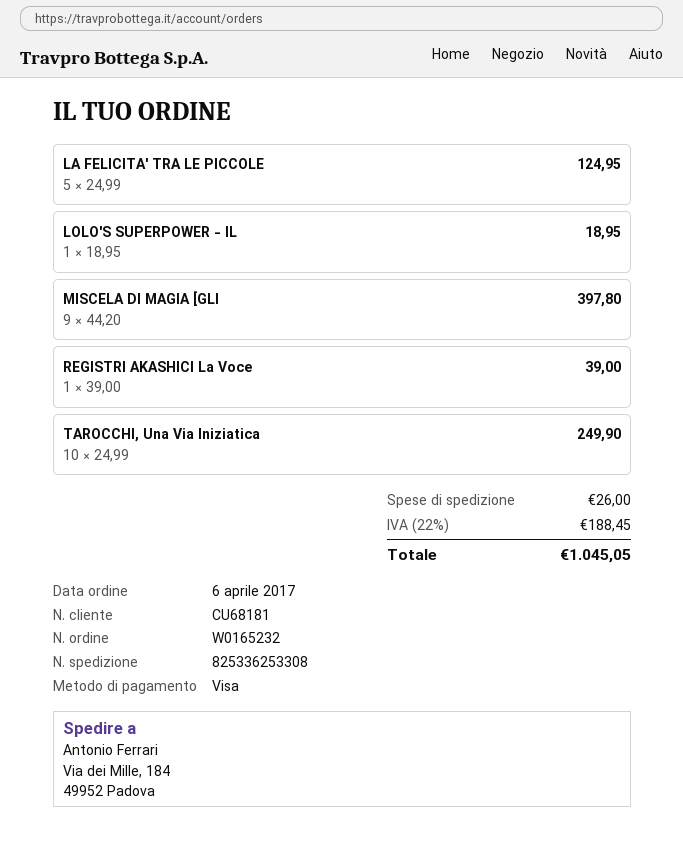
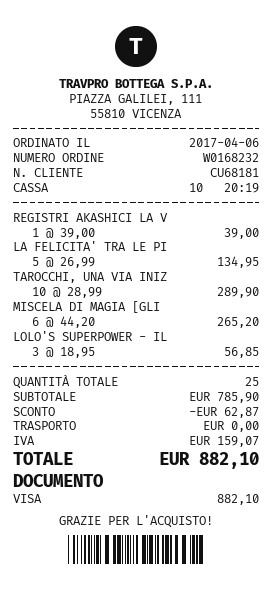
order number: W0165232 -> W0168232
LA FELICITA' TRA LE PICCOLE: 5 x 24.99 = 124.95 -> 5 x 26.99 = 134.95
LOLO'S SUPERPOWER - IL: 1 x 18.95 = 18.95 -> 3 x 18.95 = 56.85
MISCELA DI MAGIA [GLI: 9 x 44.20 = 397.80 -> 6 x 44.20 = 265.20
TAROCCHI, Una Via Iniziatica: 10 x 24.99 = 249.90 -> 10 x 28.99 = 289.90
discount: none -> 62.87
shipping: 26.00 -> 0.00
tax: 188.45 -> 159.07
total: 1045.05 -> 882.10

